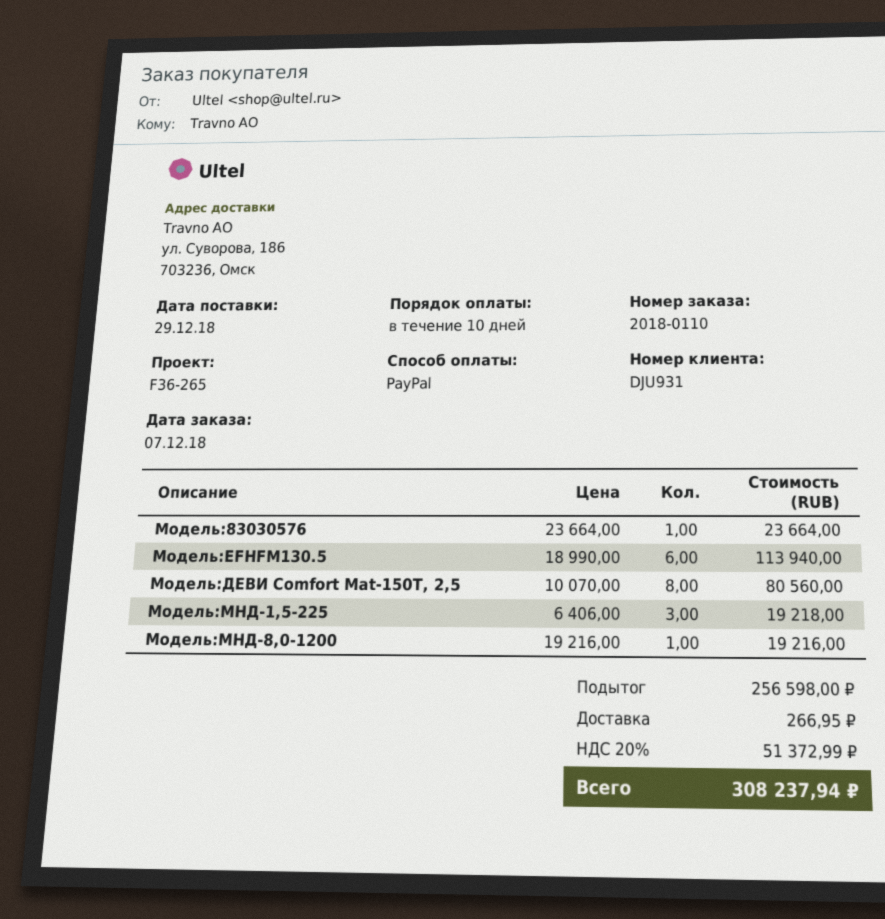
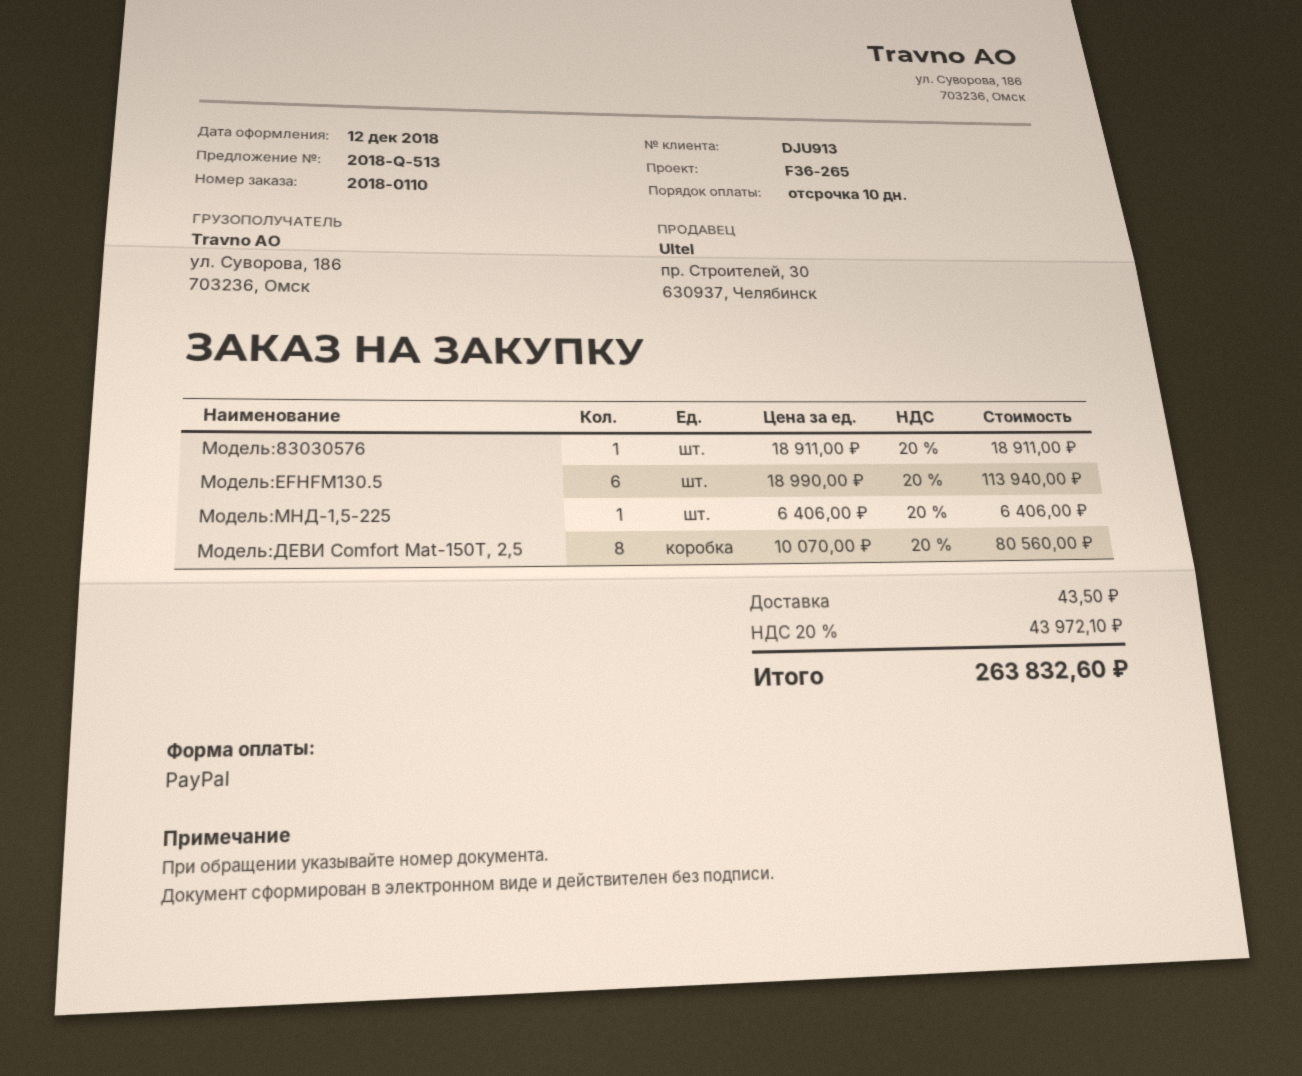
order date: 2018-12-07 -> 2018-12-12
customer number: DJU931 -> DJU913
Модель:83030576: 1 x 23664.00 = 23664.00 -> 1 x 18911.00 = 18911.00
Модель:МНД-1,5-225: 3 x 6406.00 = 19218.00 -> 1 x 6406.00 = 6406.00
Модель:МНД-8,0-1200: 1 x 19216.00 = 19216.00 -> none
shipping: 266.95 -> 43.50
tax: 20% = 51372.99 -> 20% = 43972.10
total: 308237.94 -> 263832.60

